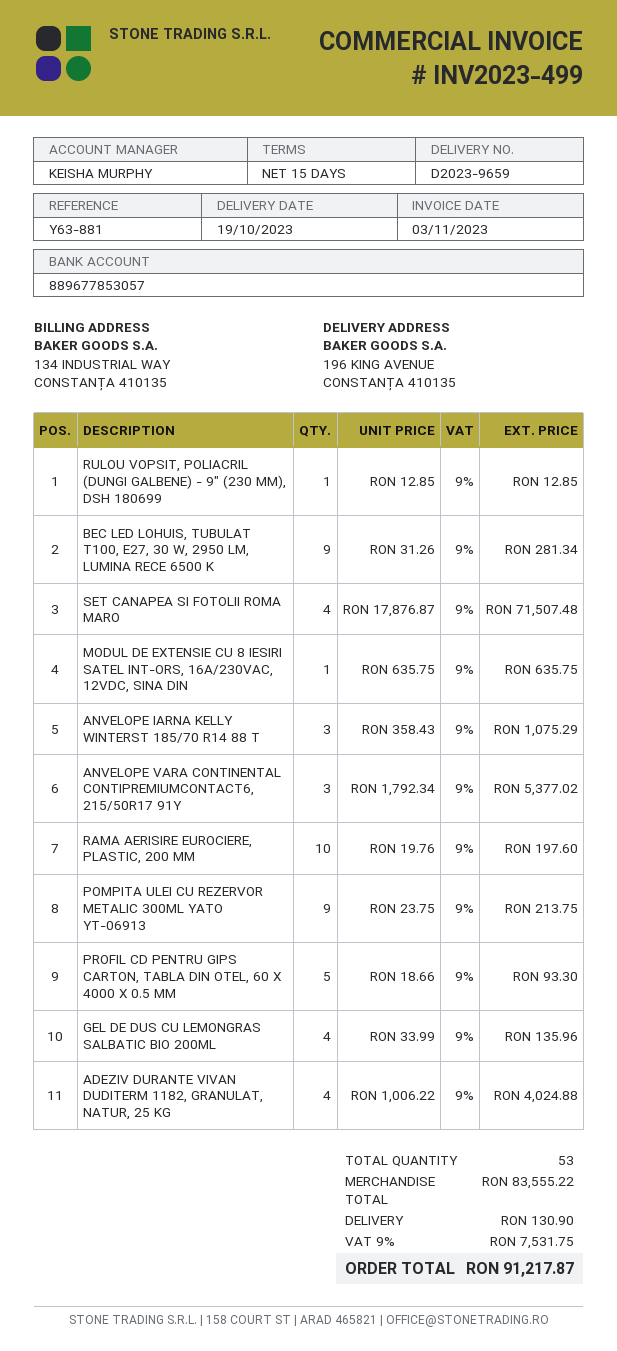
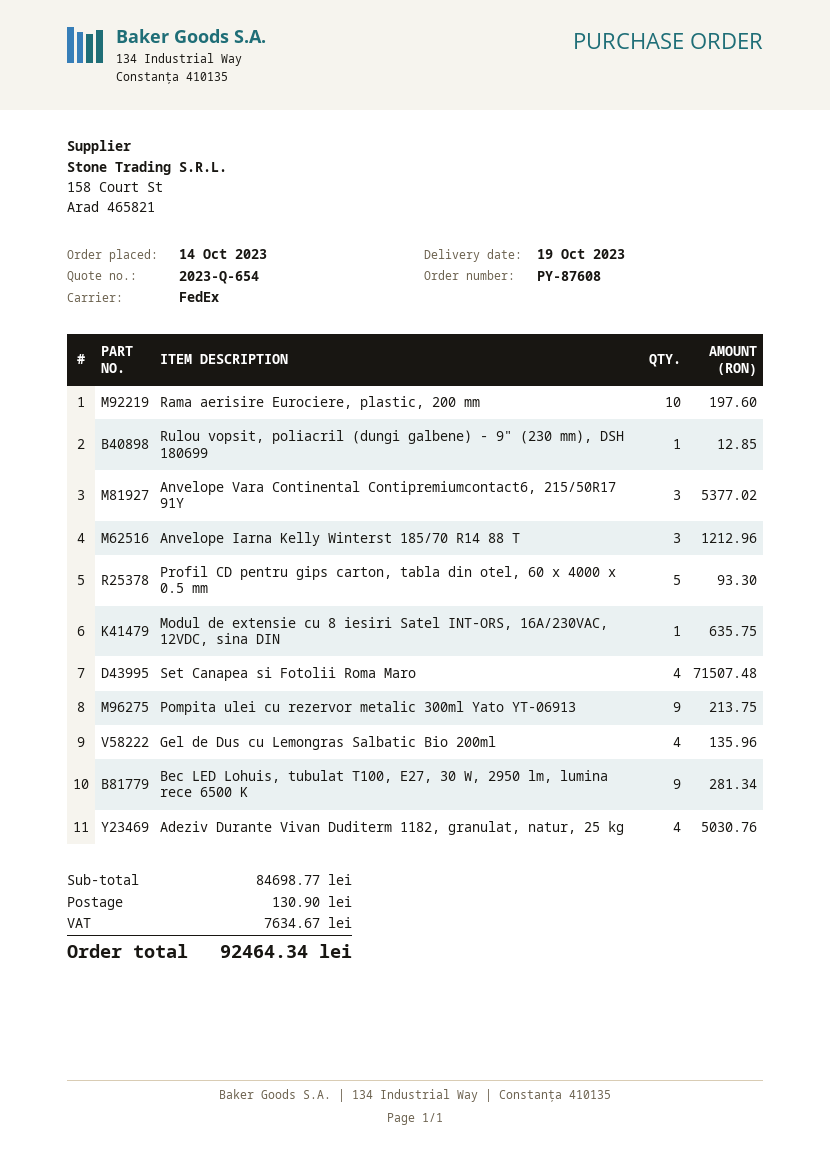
ANVELOPE IARNA KELLY WINTERST 185/70 R14 88 T: 3 for 1075.29 -> 3 for 1212.96
ADEZIV DURANTE VIVAN DUDITERM 1182, GRANULAT, NATUR, 25 KG: 4 for 4024.88 -> 4 for 5030.76
subtotal: 83555.22 -> 84698.77
tax: 7531.75 -> 7634.67
total: 91217.87 -> 92464.34

